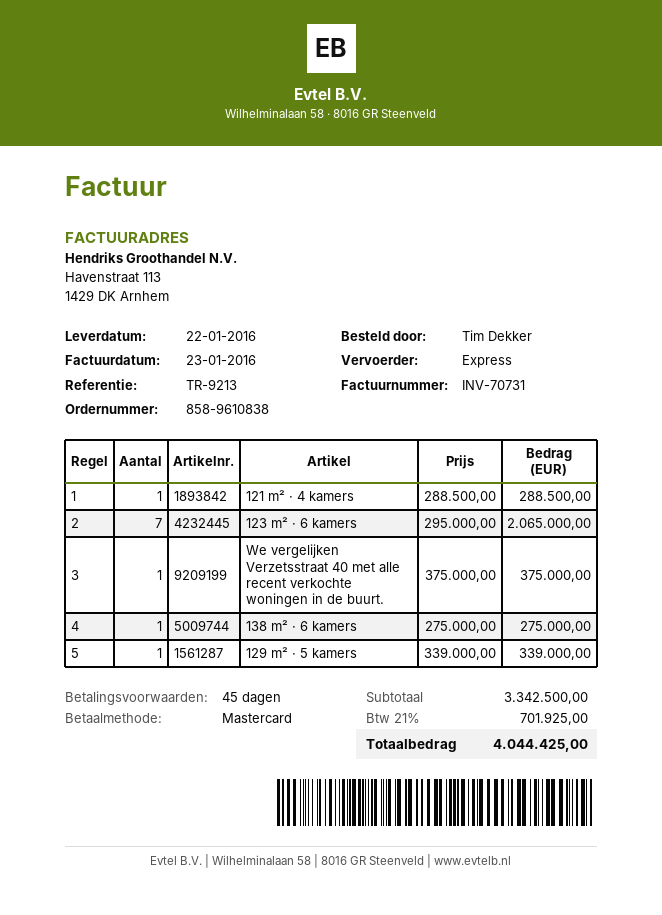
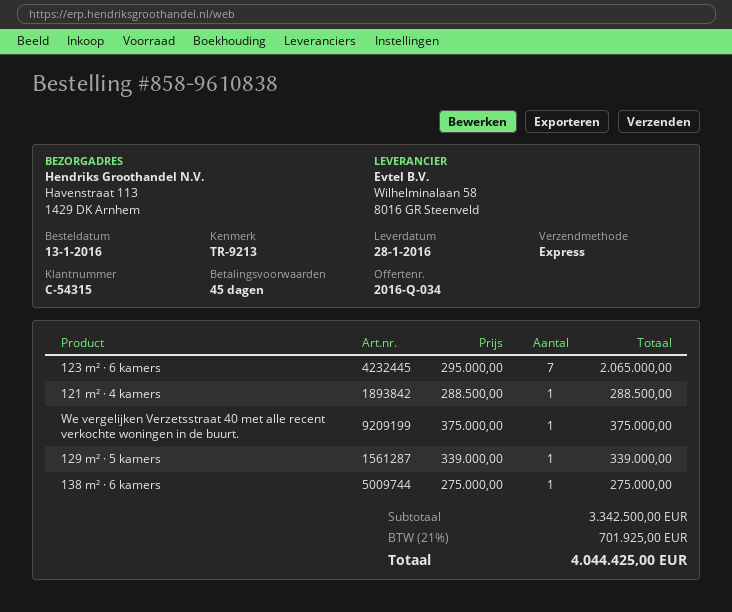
delivery date: 2016-01-22 -> 2016-01-28

